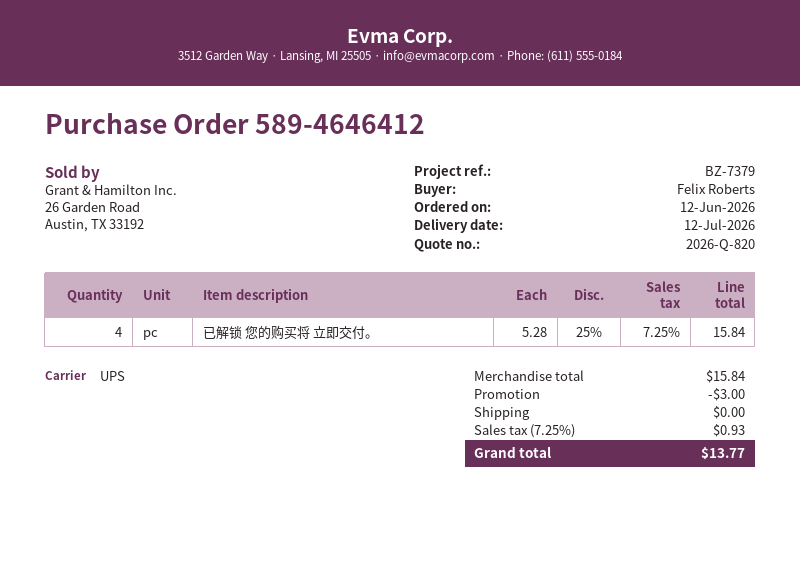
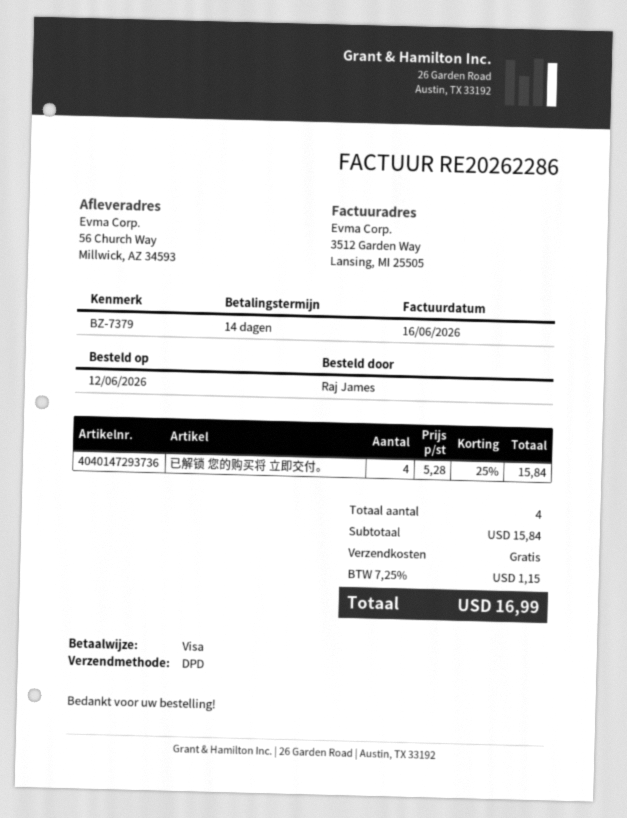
ordered by: Felix Roberts -> Raj James
shipping method: UPS -> DPD
discount: 3.00 -> none
tax: 7.25% = 0.93 -> 7.25% = 1.15
total: 13.77 -> 16.99

